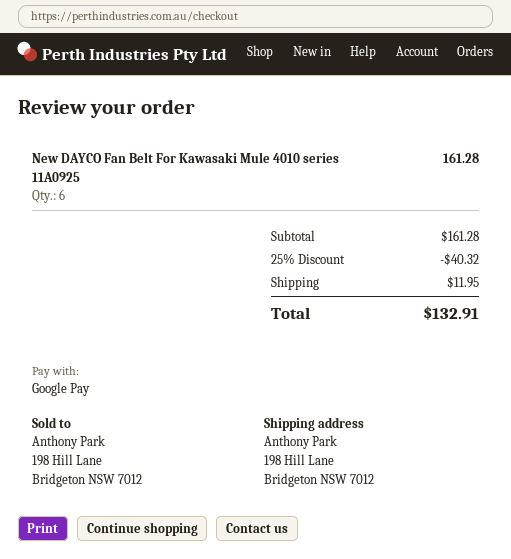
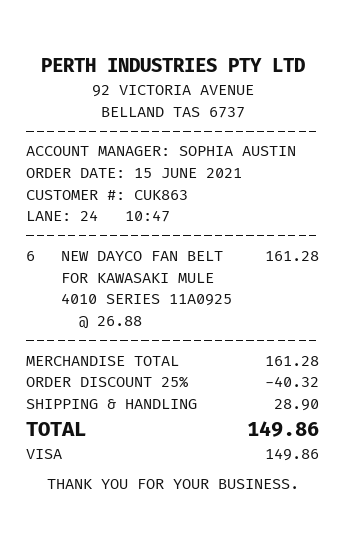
payment method: Google Pay -> Visa
shipping: 11.95 -> 28.90
total: 132.91 -> 149.86

